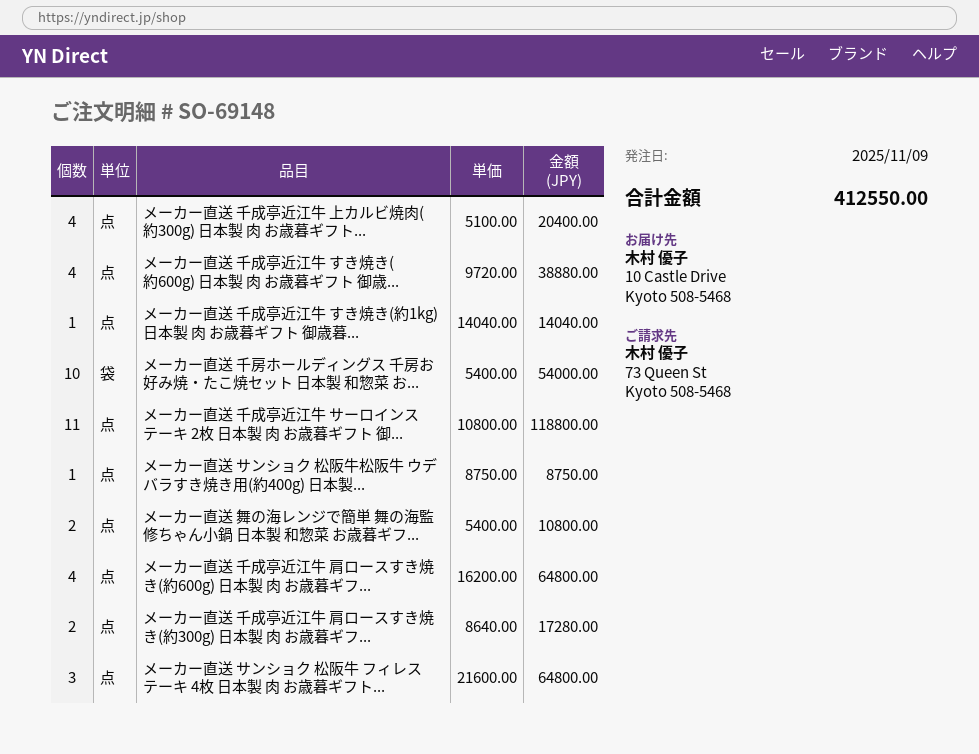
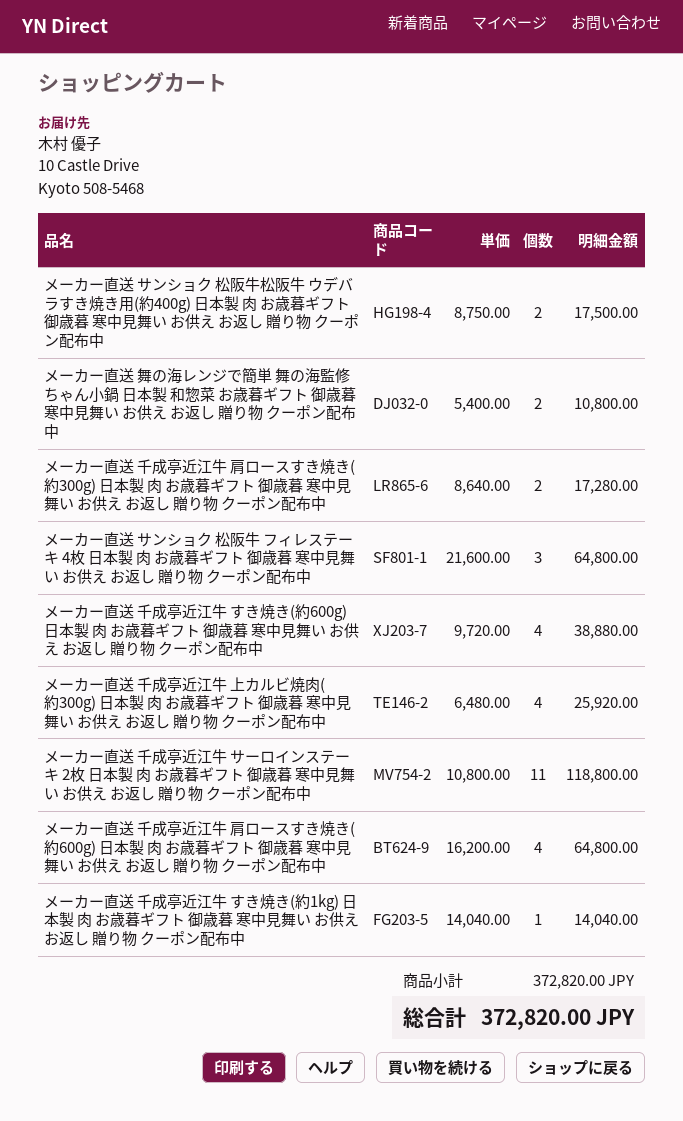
メーカー直送 千成亭近江牛 上カルビ焼肉(約300g) 日本製 肉 お歳暮ギフト...: 4 x 5100.00 = 20400.00 -> 4 x 6480.00 = 25920.00
メーカー直送 千房ホールディングス 千房お好み焼・たこ焼セット 日本製 和惣菜 お...: 10 x 5400.00 = 54000.00 -> none
メーカー直送 サンショク 松阪牛松阪牛 ウデバラすき焼き用(約400g) 日本製...: 1 x 8750.00 = 8750.00 -> 2 x 8750.00 = 17500.00
total: 412550.00 -> 372820.00

